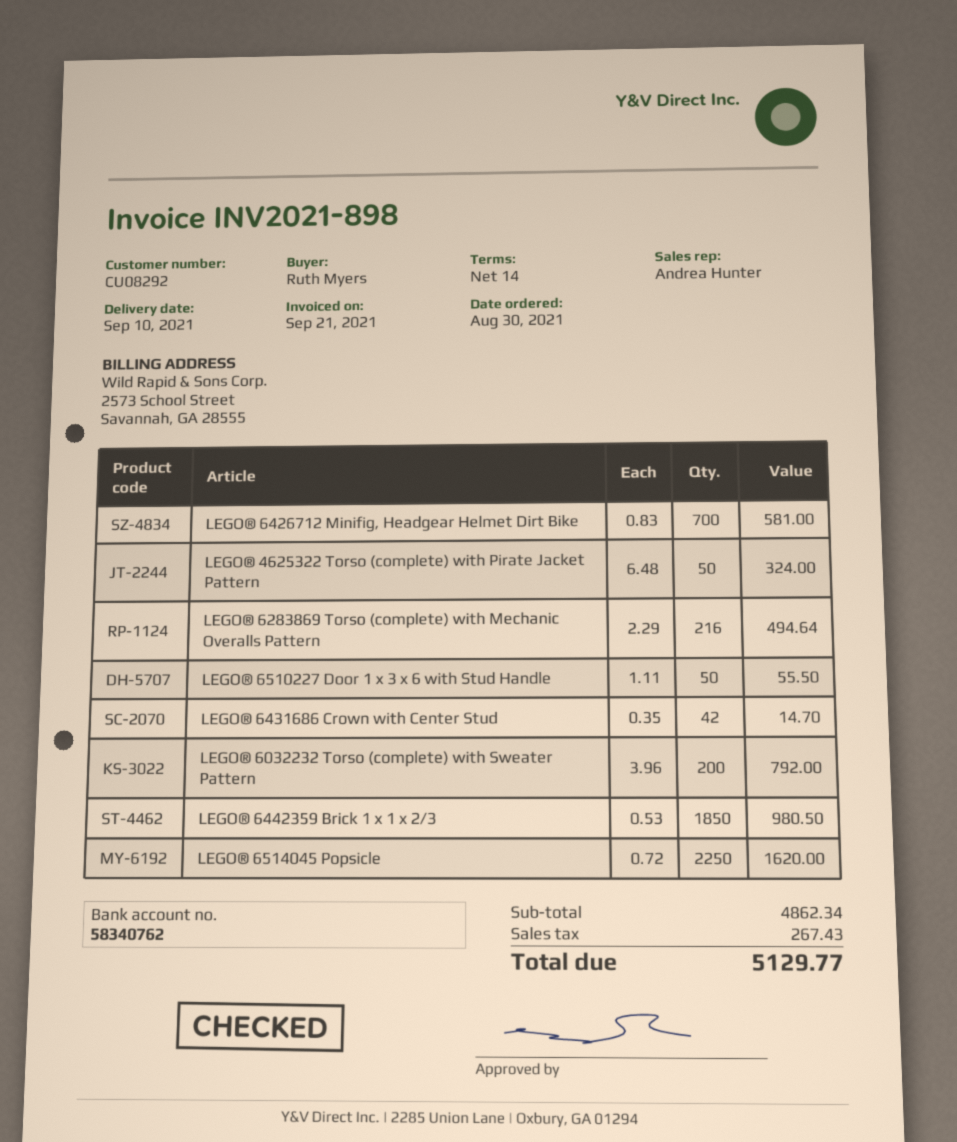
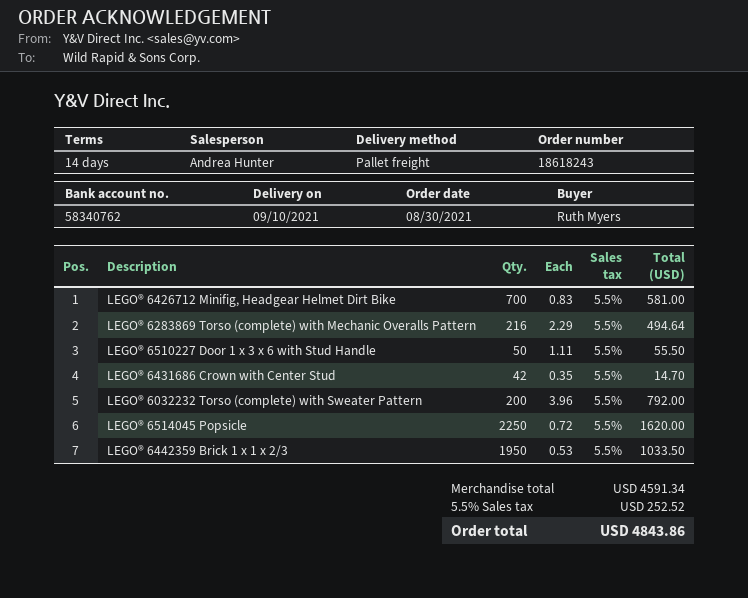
LEGO® 4625322 Torso (complete) with Pirate Jacket Pattern: 50 x 6.48 = 324.00 -> none
LEGO® 6442359 Brick 1 x 1 x 2/3: 1850 x 0.53 = 980.50 -> 1950 x 0.53 = 1033.50
subtotal: 4862.34 -> 4591.34
tax: 267.43 -> 252.52
total: 5129.77 -> 4843.86

